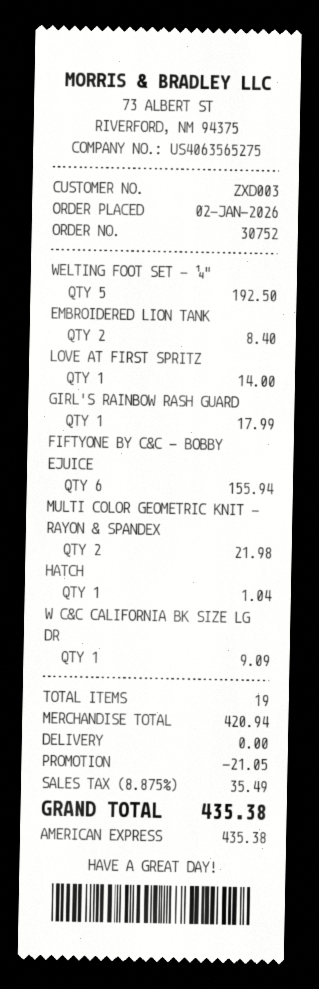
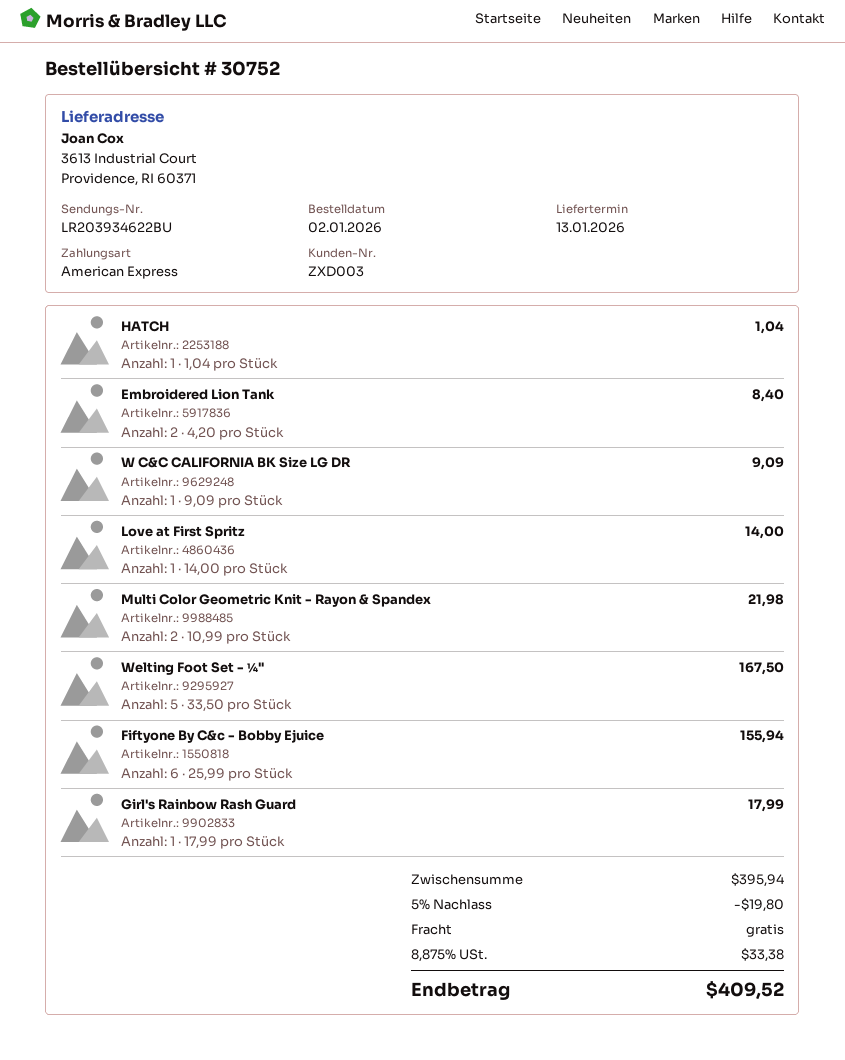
WELTING FOOT SET - ¼": 5 for 192.50 -> 5 for 167.50
subtotal: 420.94 -> 395.94
discount: 21.05 -> 19.80
tax: 8.875% = 35.49 -> 8.875% = 33.38
total: 435.38 -> 409.52

